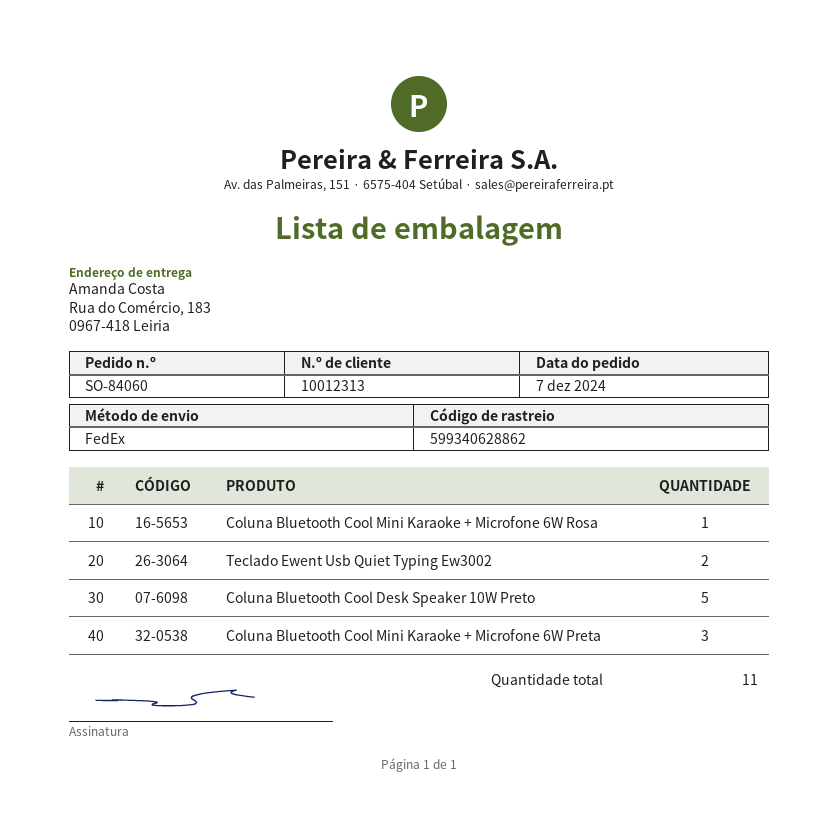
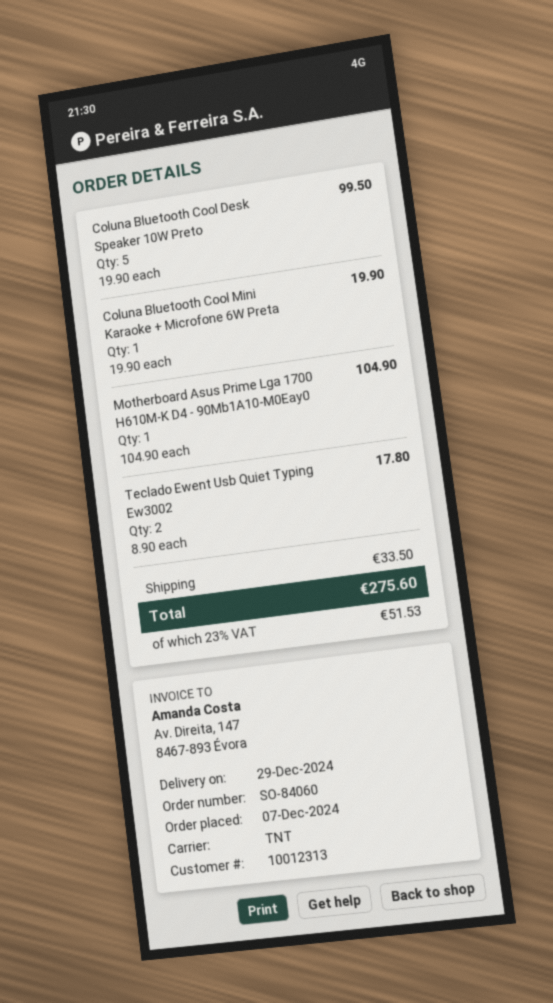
shipping method: FedEx -> TNT
Coluna Bluetooth Cool Mini Karaoke + Microfone 6W Rosa: 1 -> none
Coluna Bluetooth Cool Mini Karaoke + Microfone 6W Preta: 3 -> 1
Motherboard Asus Prime Lga 1700 H610M-K D4 - 90Mb1A10-M0Eay0: none -> 1

